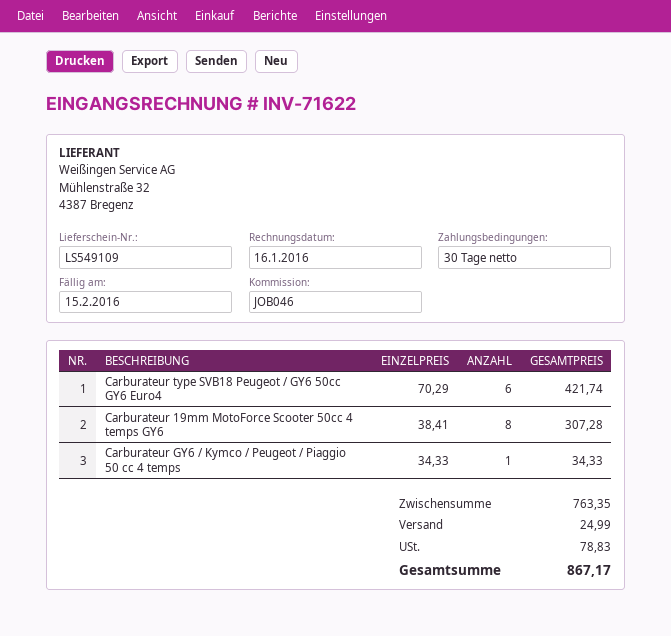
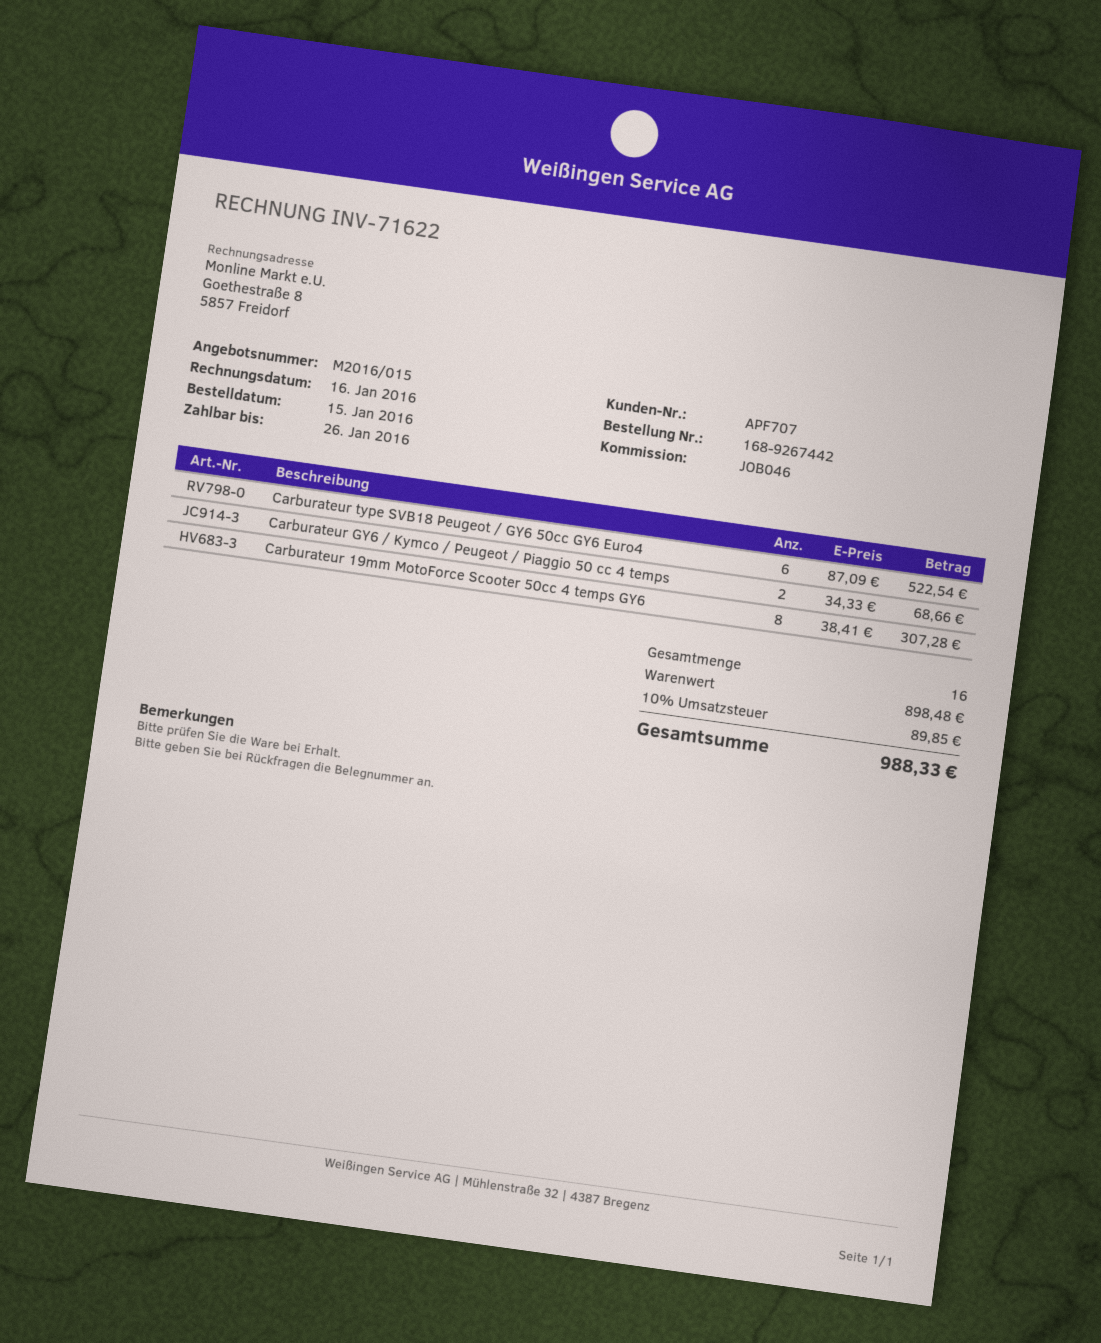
due date: 2016-02-15 -> 2016-01-26
Carburateur type SVB18 Peugeot / GY6 50cc GY6 Euro4: 6 x 70.29 = 421.74 -> 6 x 87.09 = 522.54
Carburateur GY6 / Kymco / Peugeot / Piaggio 50 cc 4 temps: 1 x 34.33 = 34.33 -> 2 x 34.33 = 68.66
subtotal: 763.35 -> 898.48
shipping: 24.99 -> none
tax: 78.83 -> 89.85
total: 867.17 -> 988.33

